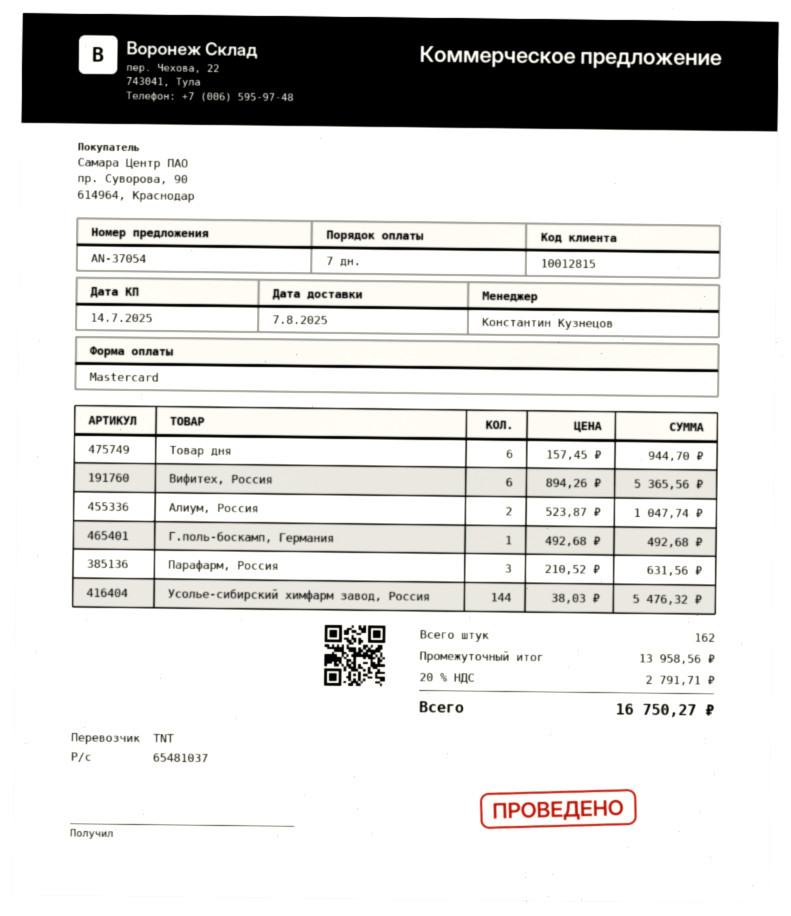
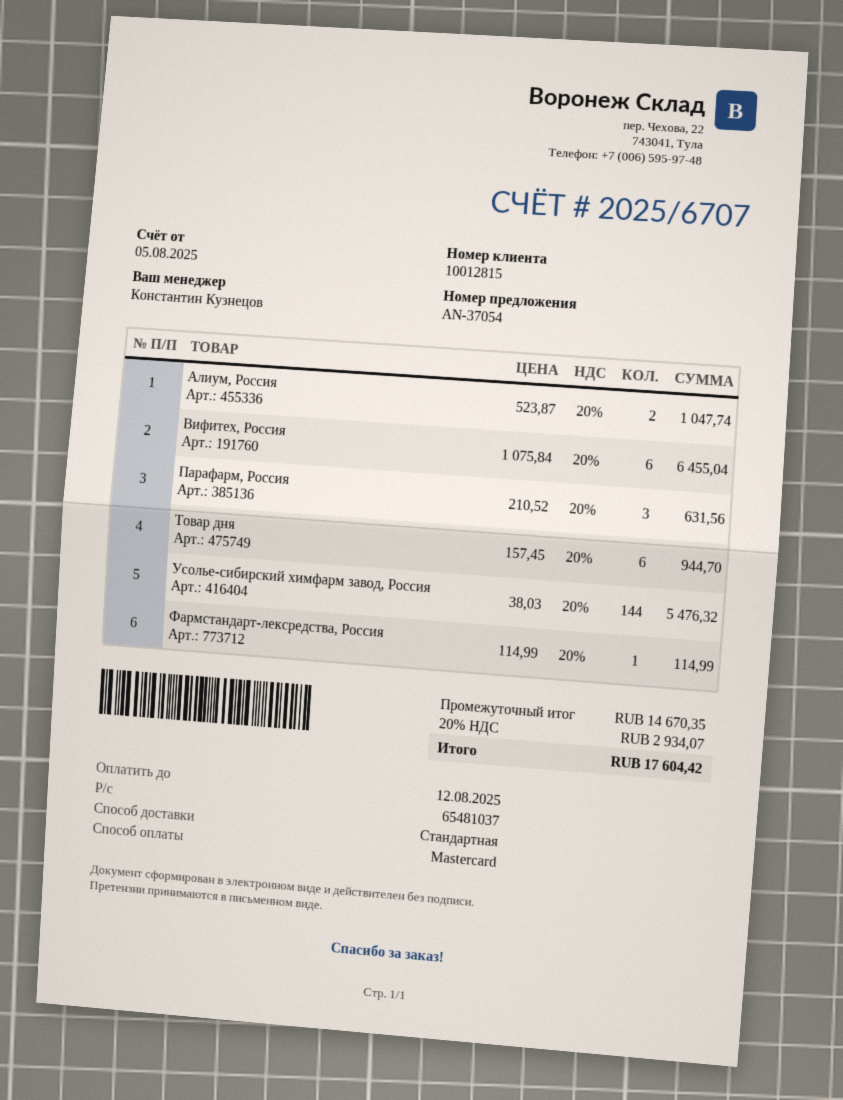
shipping method: TNT -> standard
Вифитех, Россия: 6 x 894.26 = 5365.56 -> 6 x 1075.84 = 6455.04
Г.поль-боскамп, Германия: 1 x 492.68 = 492.68 -> none
Фармстандарт-лексредства, Россия: none -> 1 x 114.99 = 114.99
subtotal: 13958.56 -> 14670.35
tax: 20% = 2791.71 -> 20% = 2934.07
total: 16750.27 -> 17604.42

